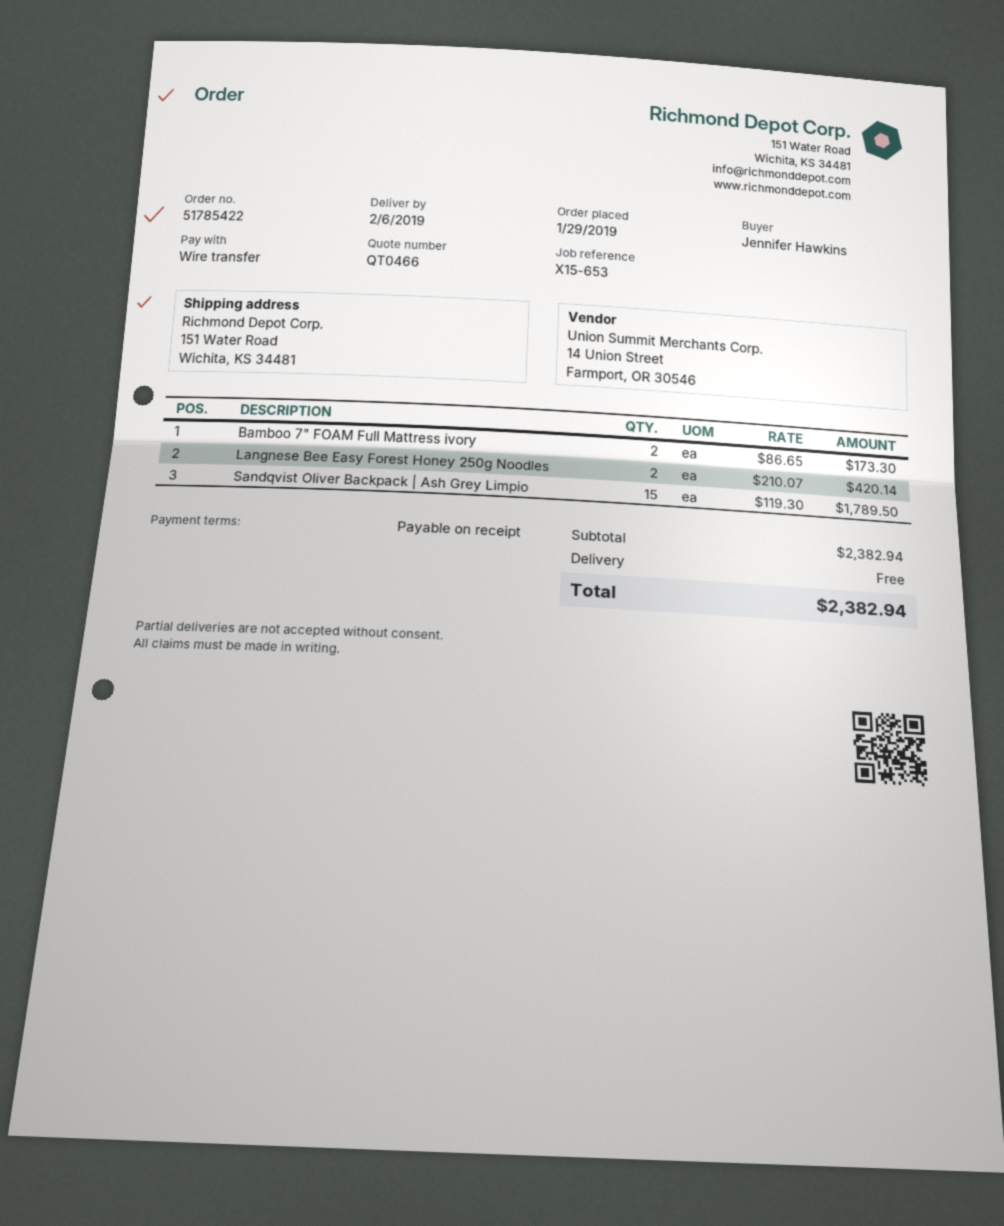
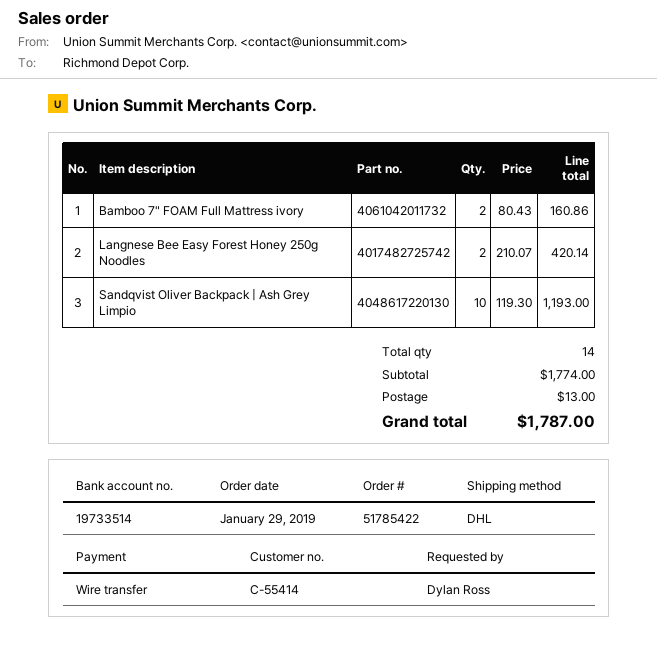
ordered by: Jennifer Hawkins -> Dylan Ross
Bamboo 7" FOAM Full Mattress ivory: 2 x 86.65 = 173.30 -> 2 x 80.43 = 160.86
Sandqvist Oliver Backpack | Ash Grey Limpio: 15 x 119.30 = 1789.50 -> 10 x 119.30 = 1193.00
subtotal: 2382.94 -> 1774.00
shipping: 0.00 -> 13.00
total: 2382.94 -> 1787.00

